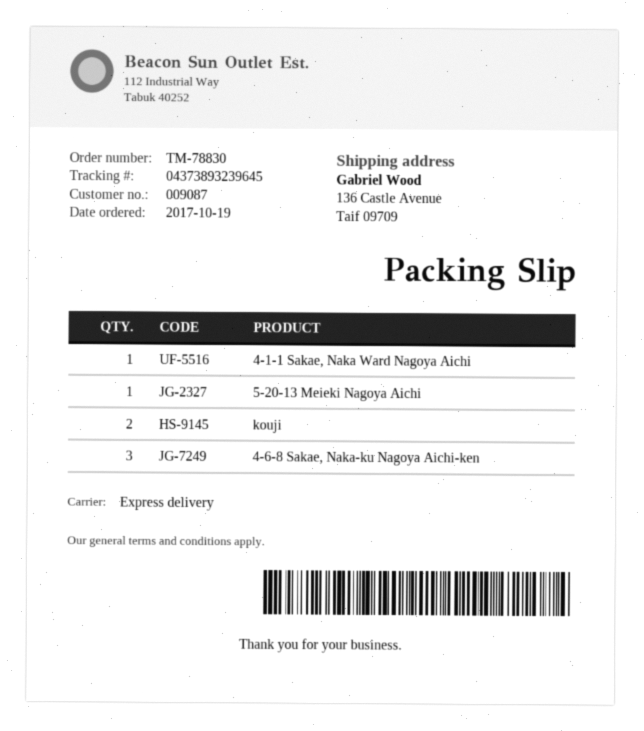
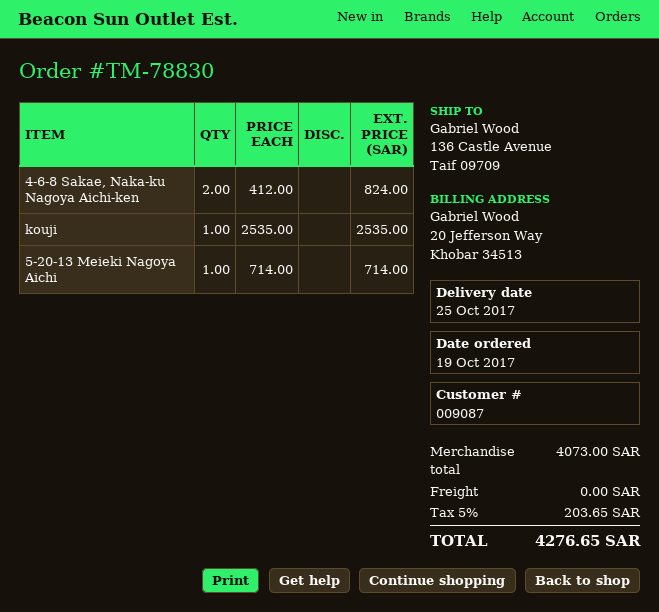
4-1-1 Sakae, Naka Ward Nagoya Aichi: 1 -> none
kouji: 2 -> 1
4-6-8 Sakae, Naka-ku Nagoya Aichi-ken: 3 -> 2

